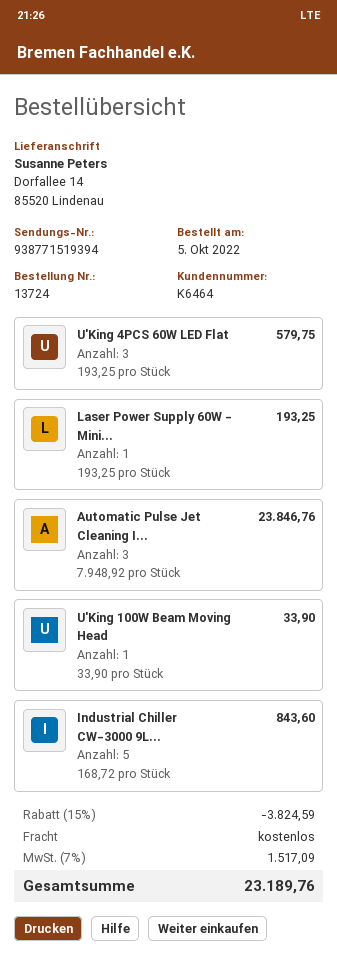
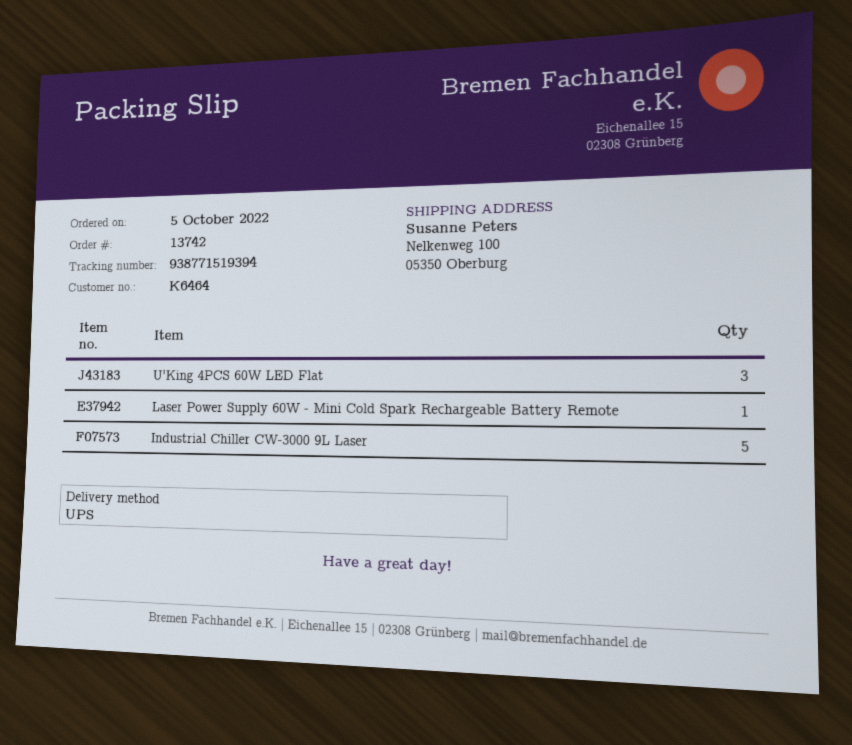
order number: 13724 -> 13742
ship to: Dorfallee 14, 85520 Lindenau -> Nelkenweg 100, 05350 Oberburg
Automatic Pulse Jet Cleaning I...: 3 -> none
U'King 100W Beam Moving Head: 1 -> none

